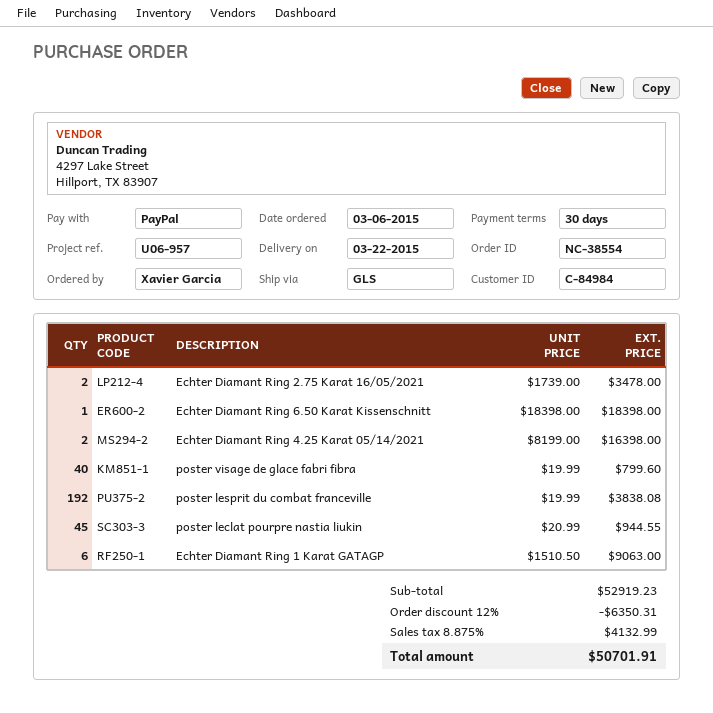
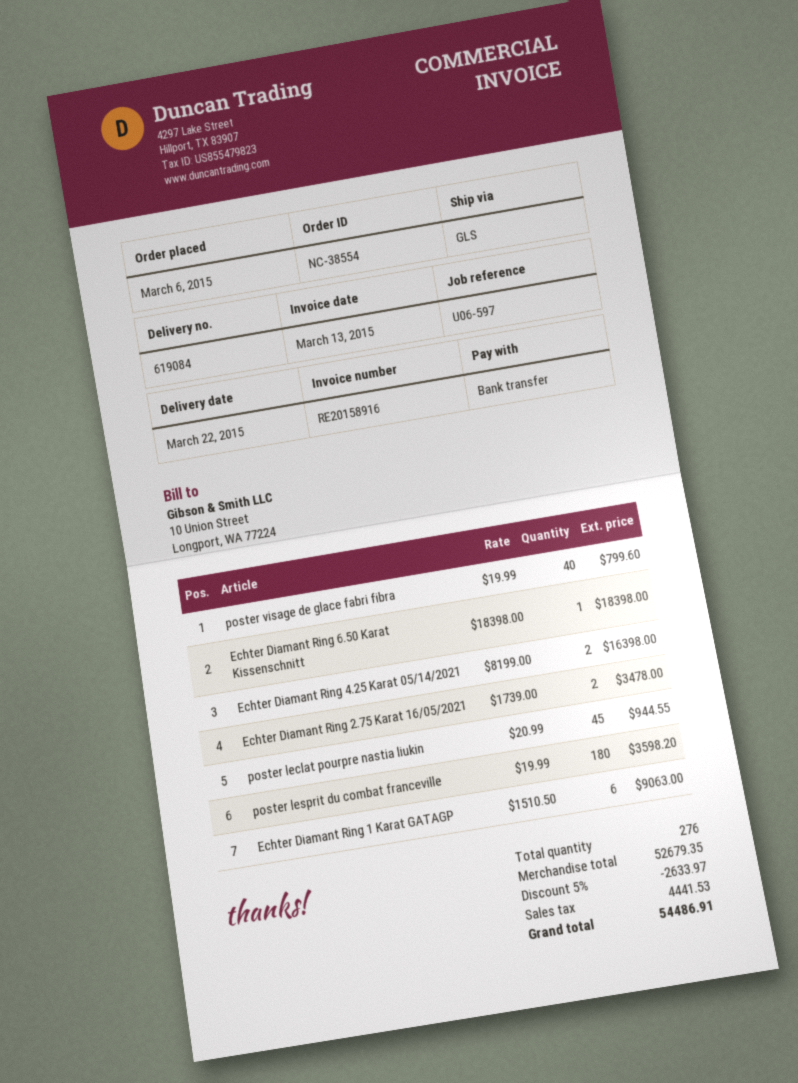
reference: U06-957 -> U06-597
payment method: PayPal -> bank transfer
poster lesprit du combat franceville: 192 x 19.99 = 3838.08 -> 180 x 19.99 = 3598.20
subtotal: 52919.23 -> 52679.35
discount: 12% = 6350.31 -> 5% = 2633.97
tax: 4132.99 -> 4441.53
total: 50701.91 -> 54486.91

